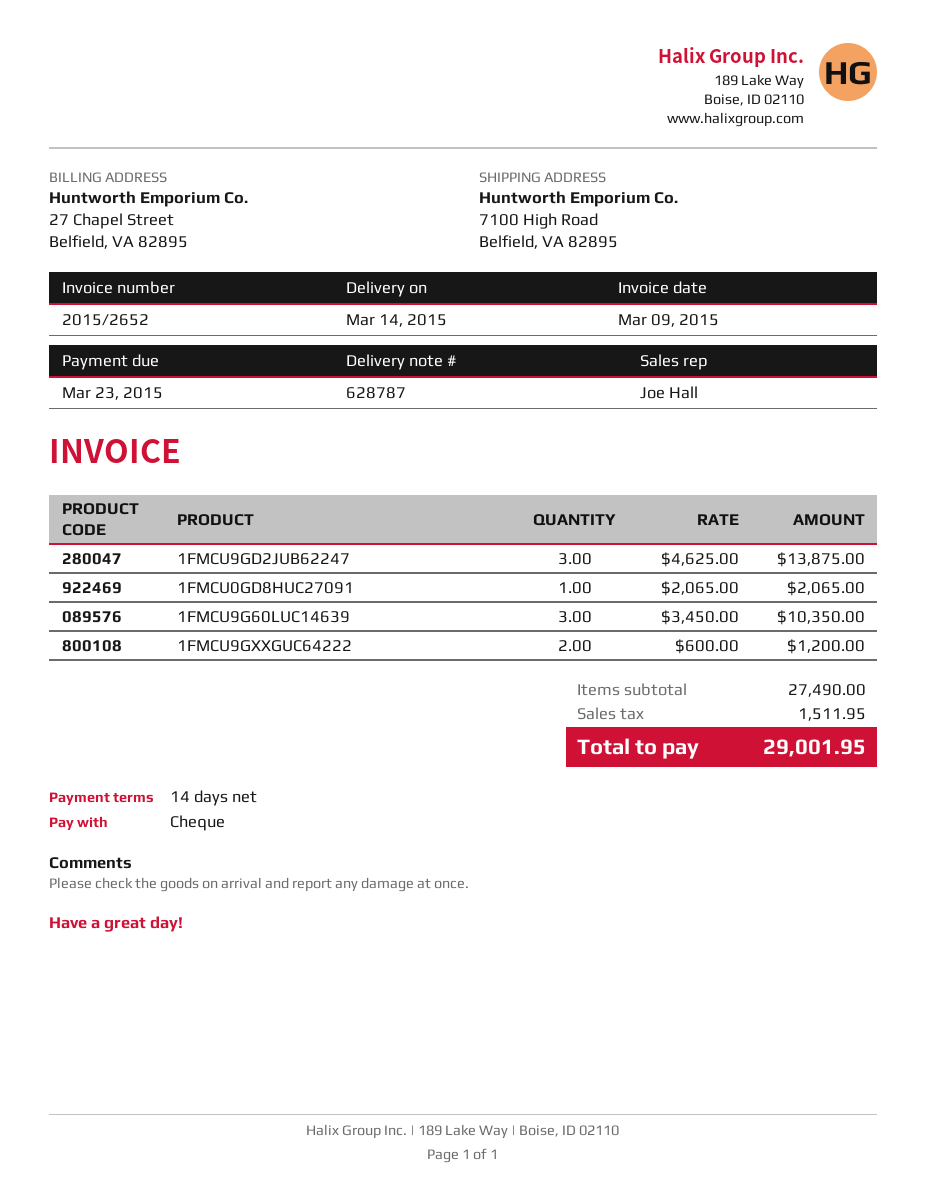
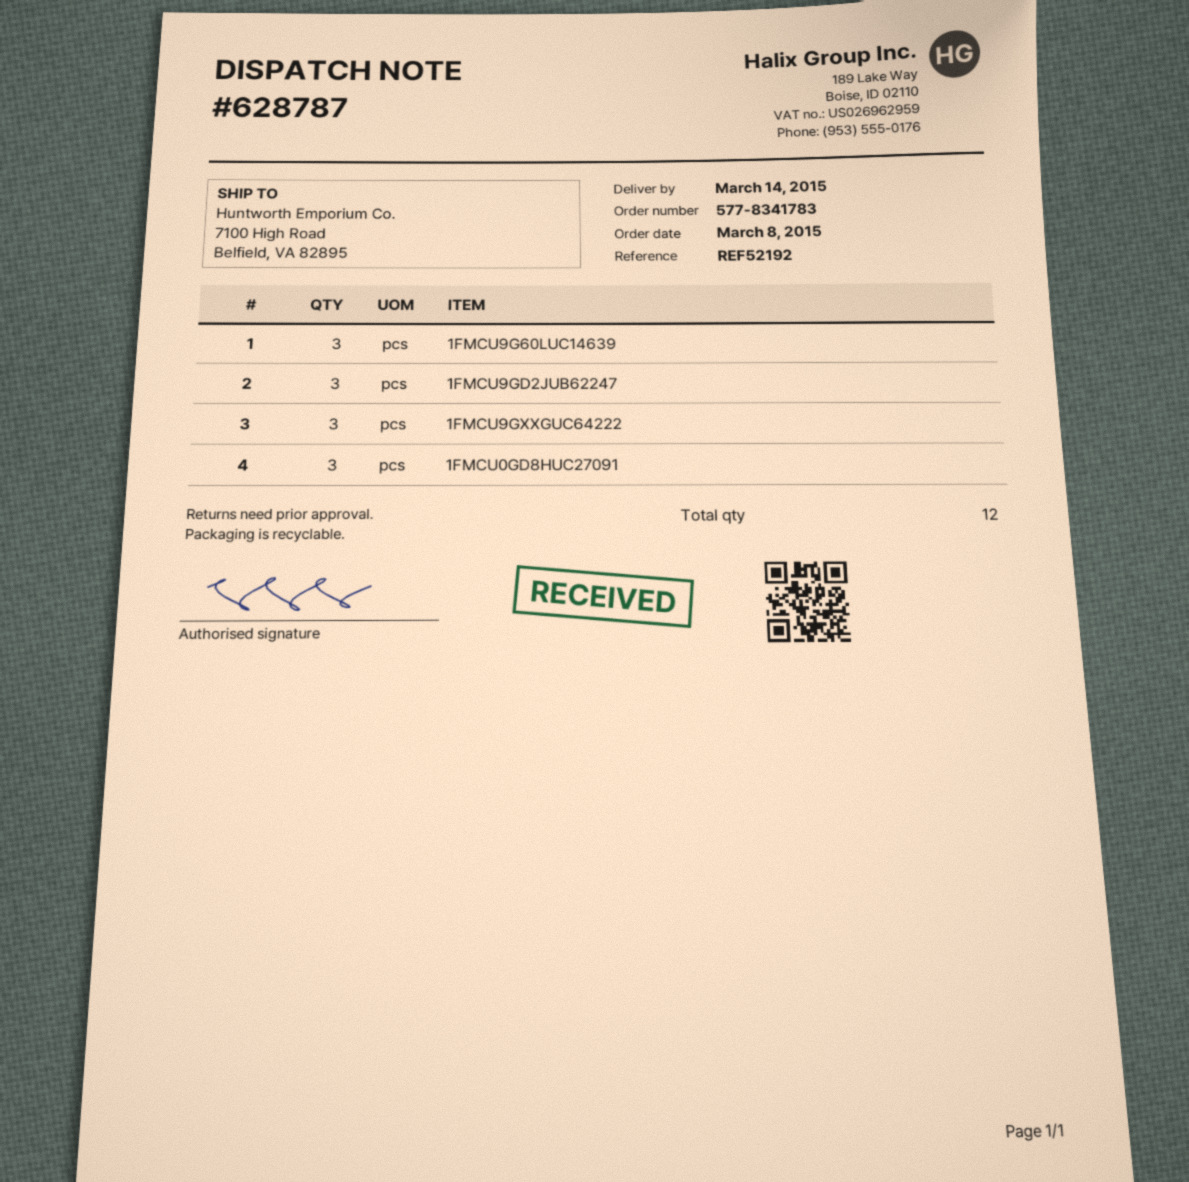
1FMCU0GD8HUC27091: 1 -> 3
1FMCU9GXXGUC64222: 2 -> 3

